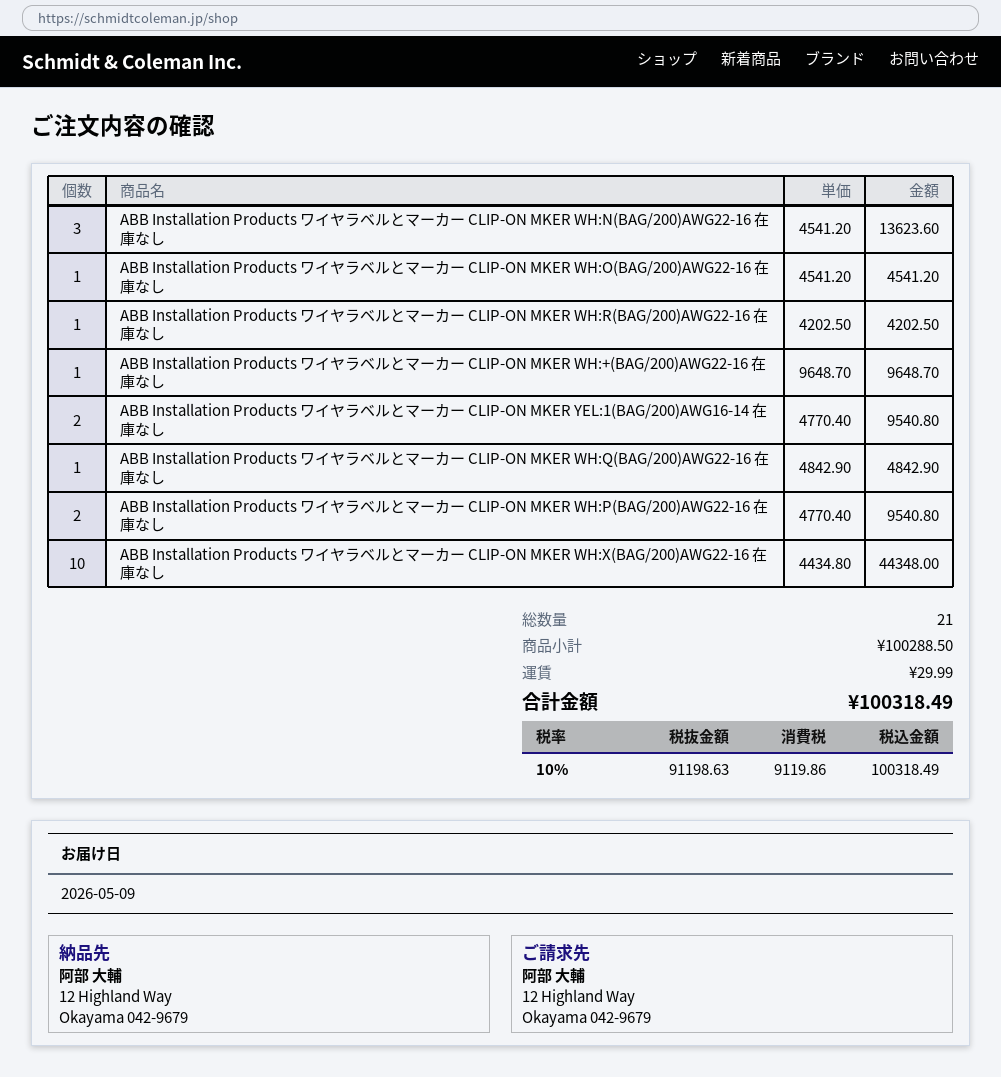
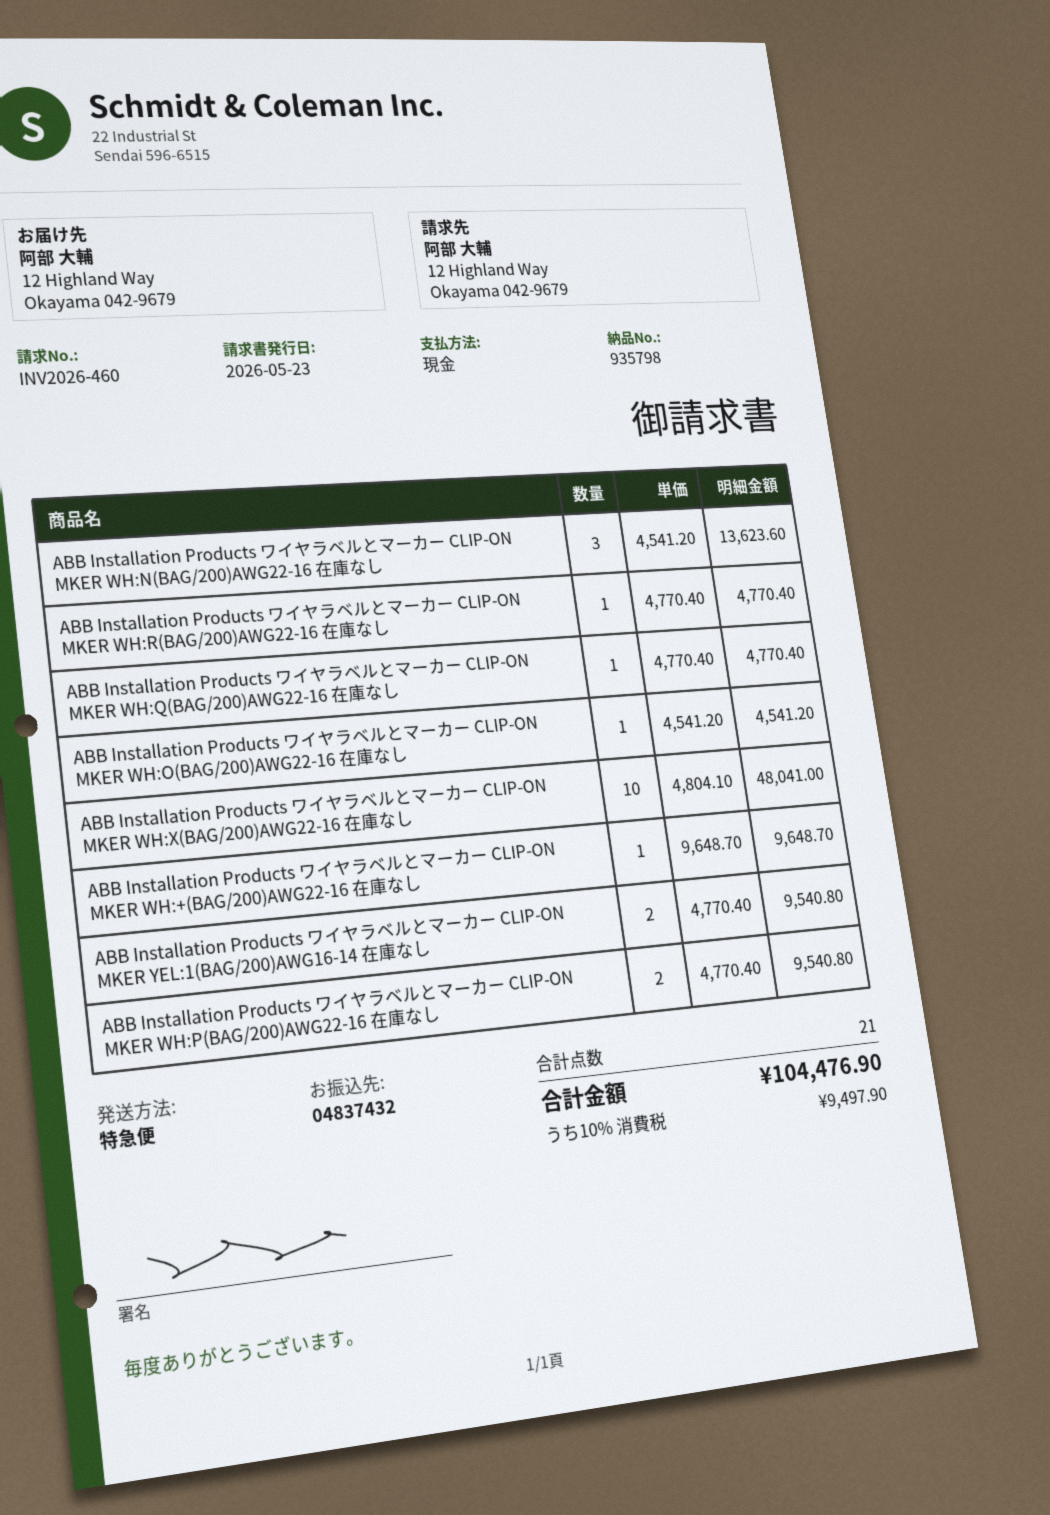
ABB Installation Products ワイヤラベルとマーカー CLIP-ON MKER WH:R(BAG/200)AWG22-16 在庫なし: 1 x 4202.50 = 4202.50 -> 1 x 4770.40 = 4770.40
ABB Installation Products ワイヤラベルとマーカー CLIP-ON MKER WH:Q(BAG/200)AWG22-16 在庫なし: 1 x 4842.90 = 4842.90 -> 1 x 4770.40 = 4770.40
ABB Installation Products ワイヤラベルとマーカー CLIP-ON MKER WH:X(BAG/200)AWG22-16 在庫なし: 10 x 4434.80 = 44348.00 -> 10 x 4804.10 = 48041.00
shipping: 29.99 -> none
tax: 10% = 9119.86 -> 10% = 9497.90
total: 100318.49 -> 104476.90

